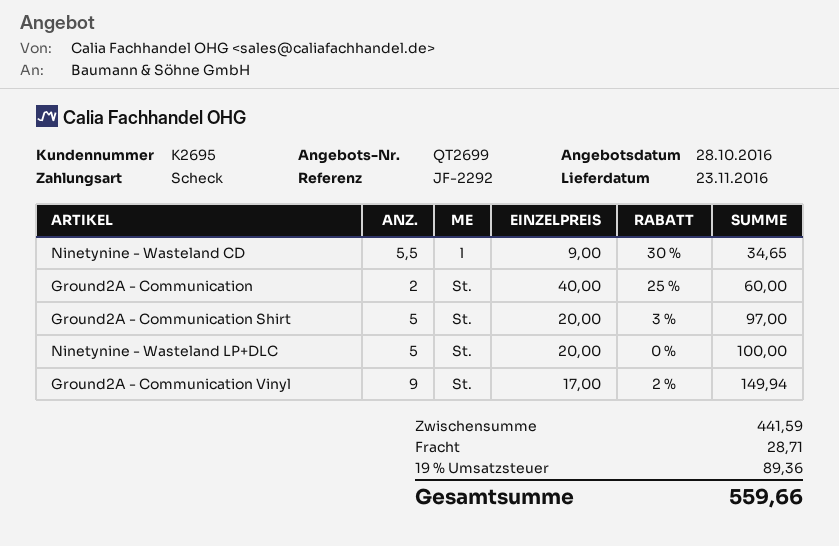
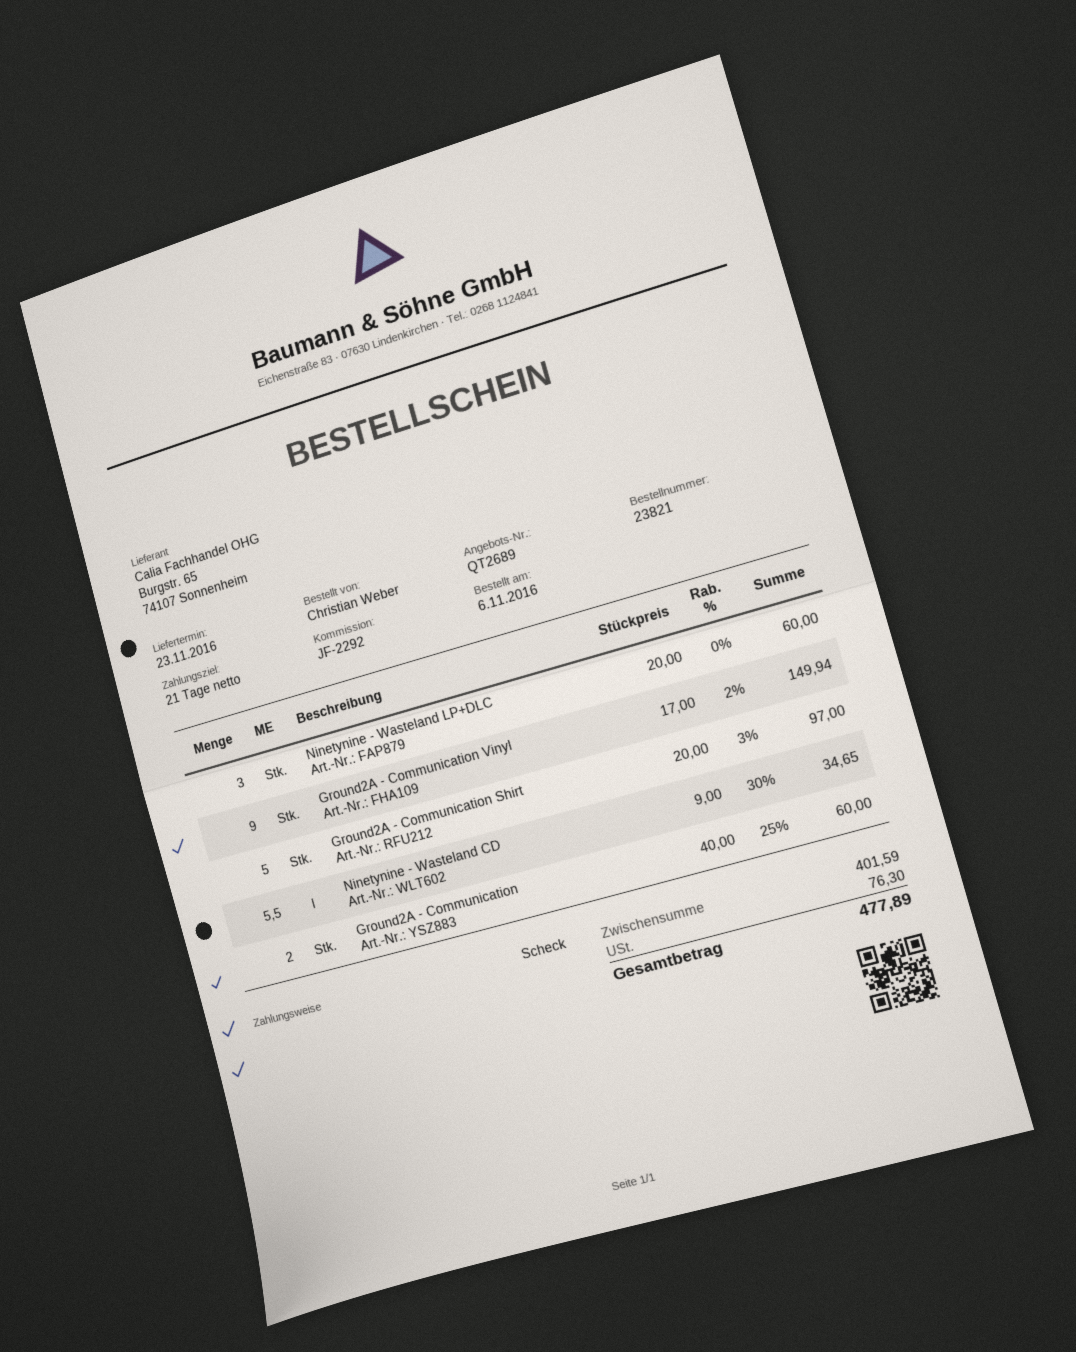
quote number: QT2699 -> QT2689
Ninetynine - Wasteland LP+DLC: 5 x 20.00 = 100.00 -> 3 x 20.00 = 60.00
subtotal: 441.59 -> 401.59
shipping: 28.71 -> none
tax: 89.36 -> 76.30
total: 559.66 -> 477.89

